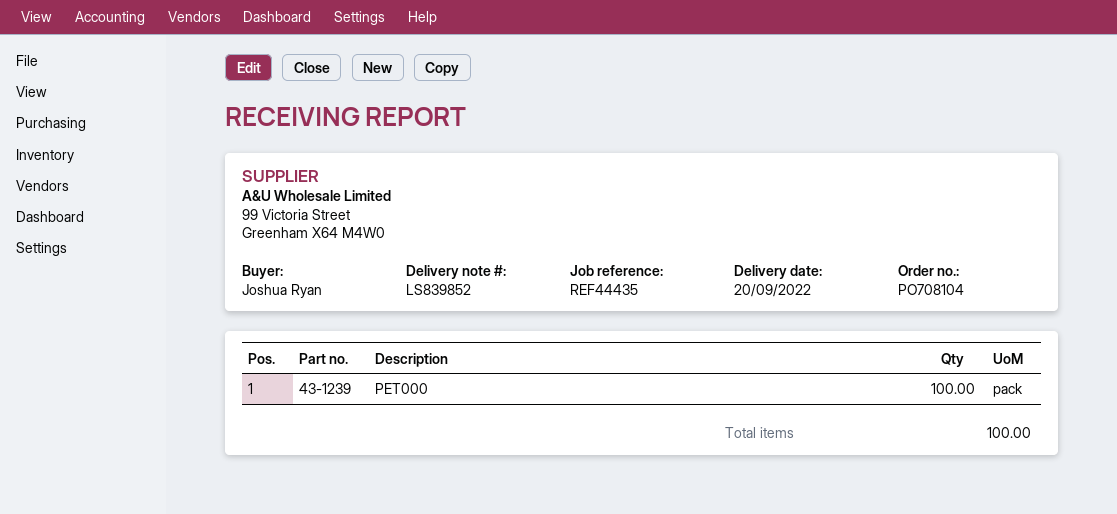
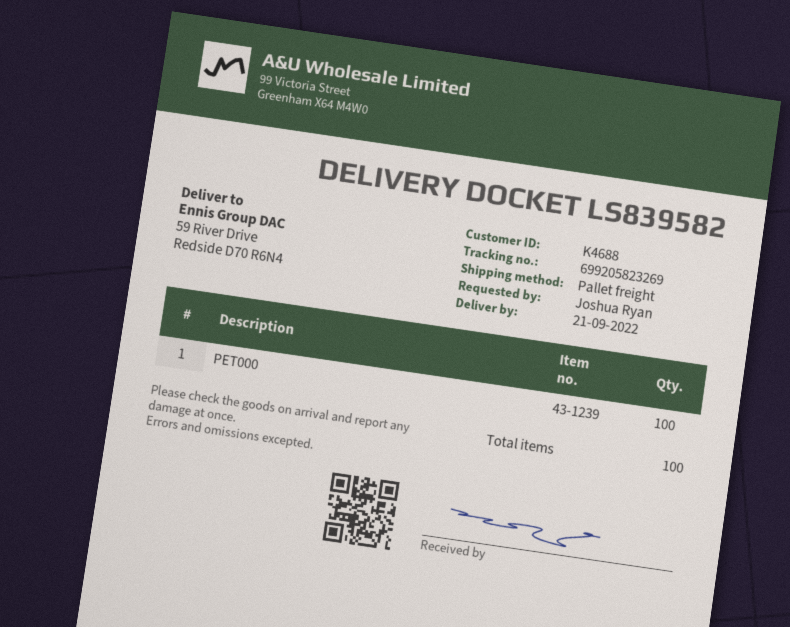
delivery note number: LS839852 -> LS839582
delivery date: 2022-09-20 -> 2022-09-21

